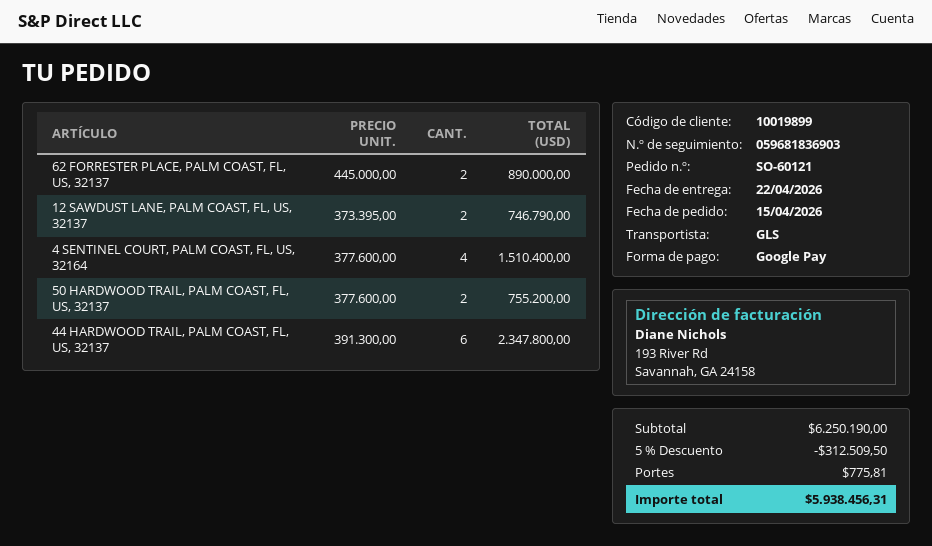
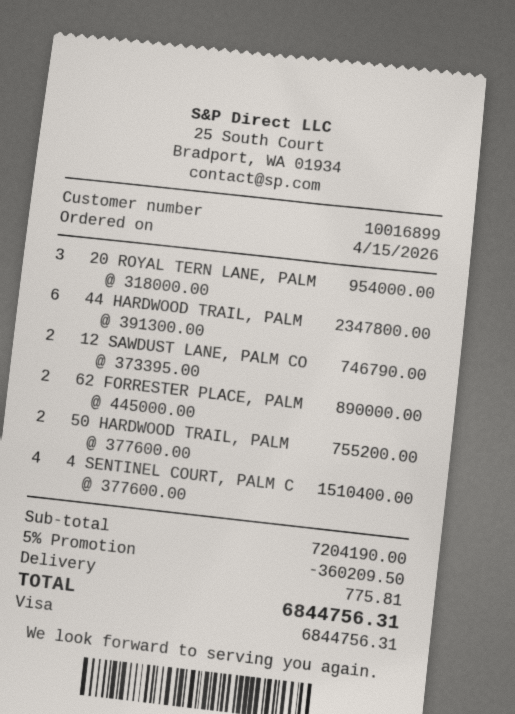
customer number: 10019899 -> 10016899
payment method: Google Pay -> Visa
20 ROYAL TERN LANE, PALM: none -> 3 x 318000.00 = 954000.00
subtotal: 6250190.00 -> 7204190.00
discount: 5% = 312509.50 -> 5% = 360209.50
total: 5938456.31 -> 6844756.31

